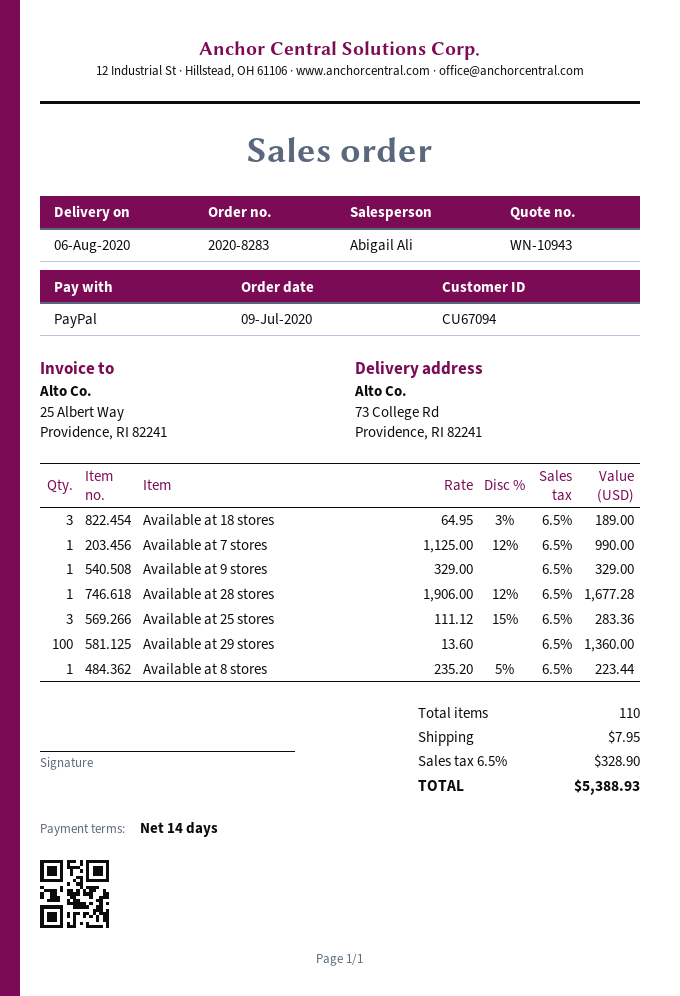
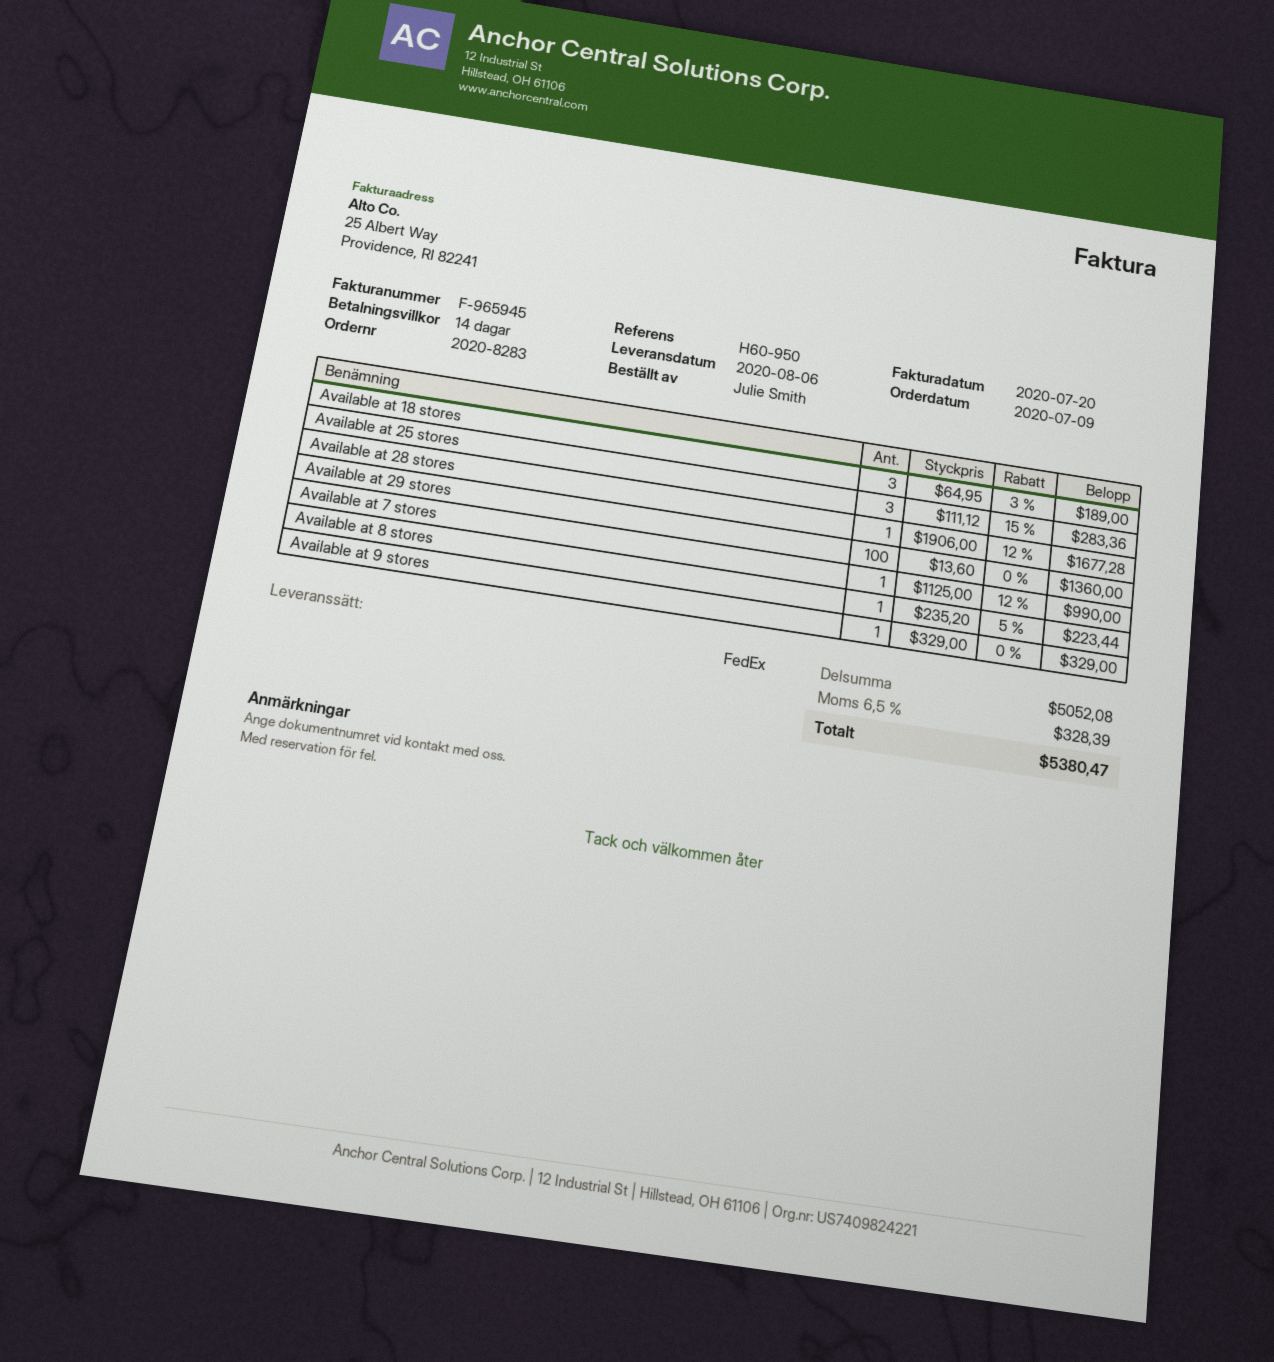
shipping: 7.95 -> none
tax: 6.5% = 328.90 -> 6.5% = 328.39
total: 5388.93 -> 5380.47

